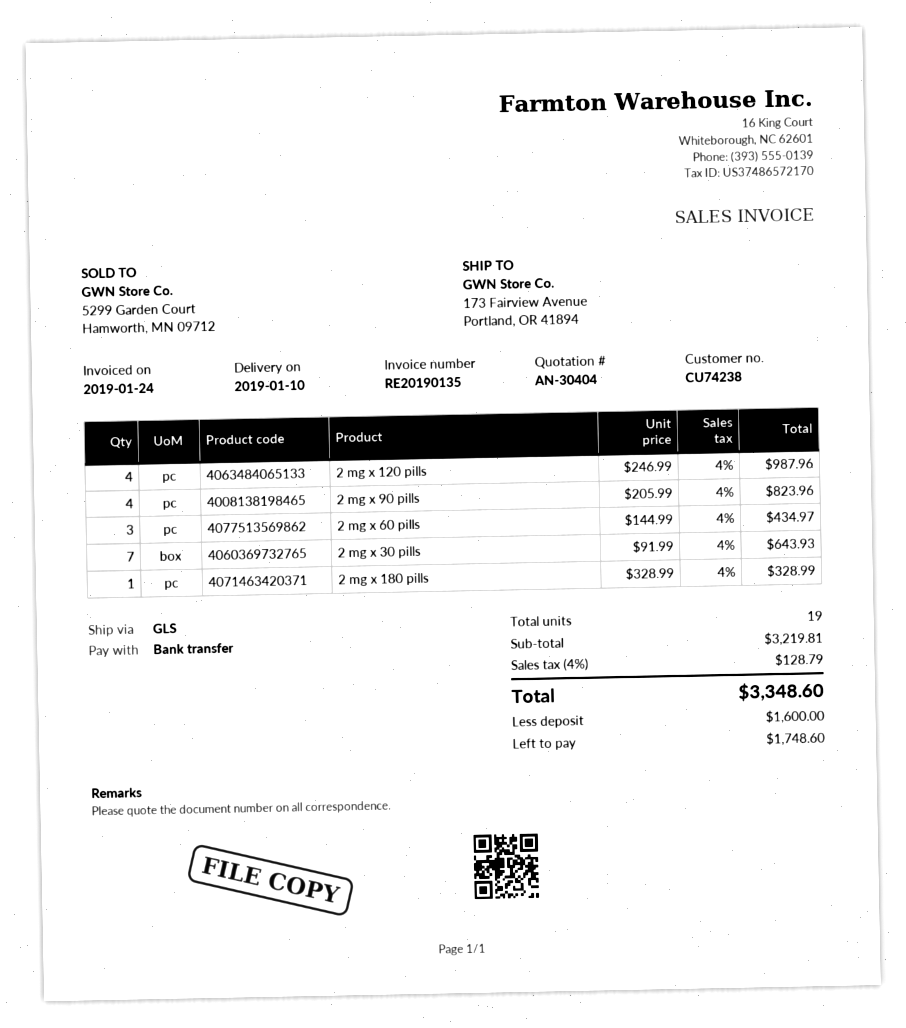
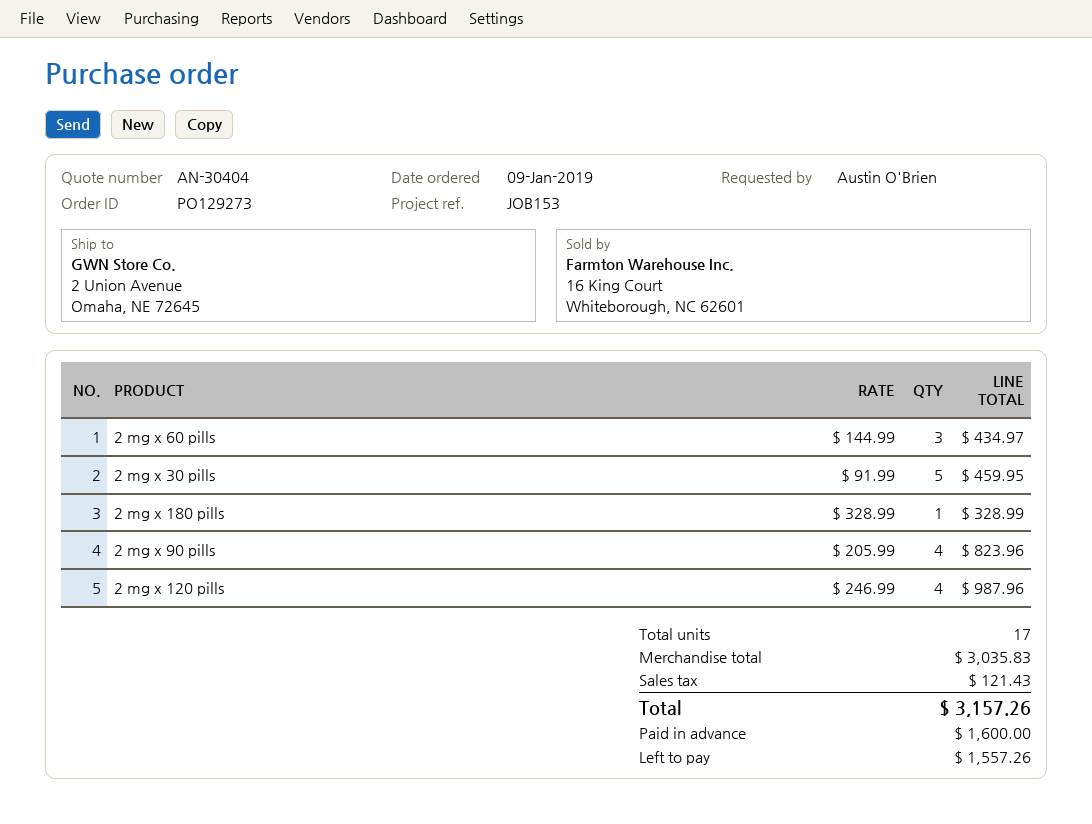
ship to: 173 Fairview Avenue, Portland, OR 41894 -> 2 Union Avenue, Omaha, NE 72645
2 mg x 30 pills: 7 x 91.99 = 643.93 -> 5 x 91.99 = 459.95
total quantity: 19 -> 17
subtotal: 3219.81 -> 3035.83
tax: 128.79 -> 121.43
total: 3348.60 -> 3157.26
balance: 1748.60 -> 1557.26

